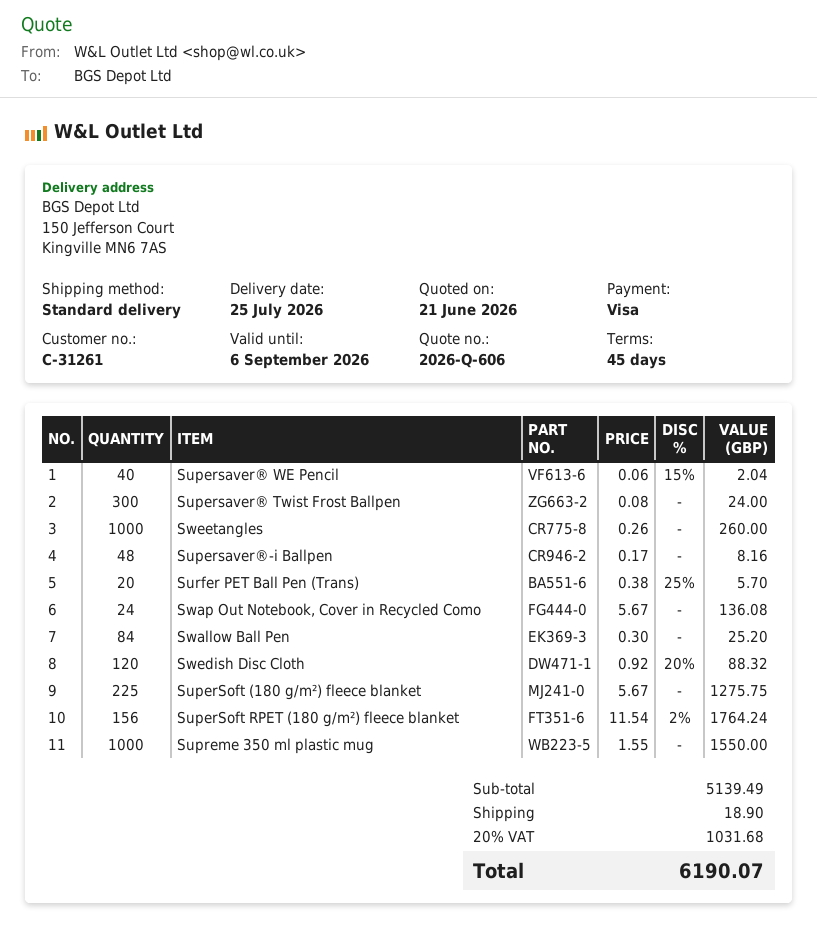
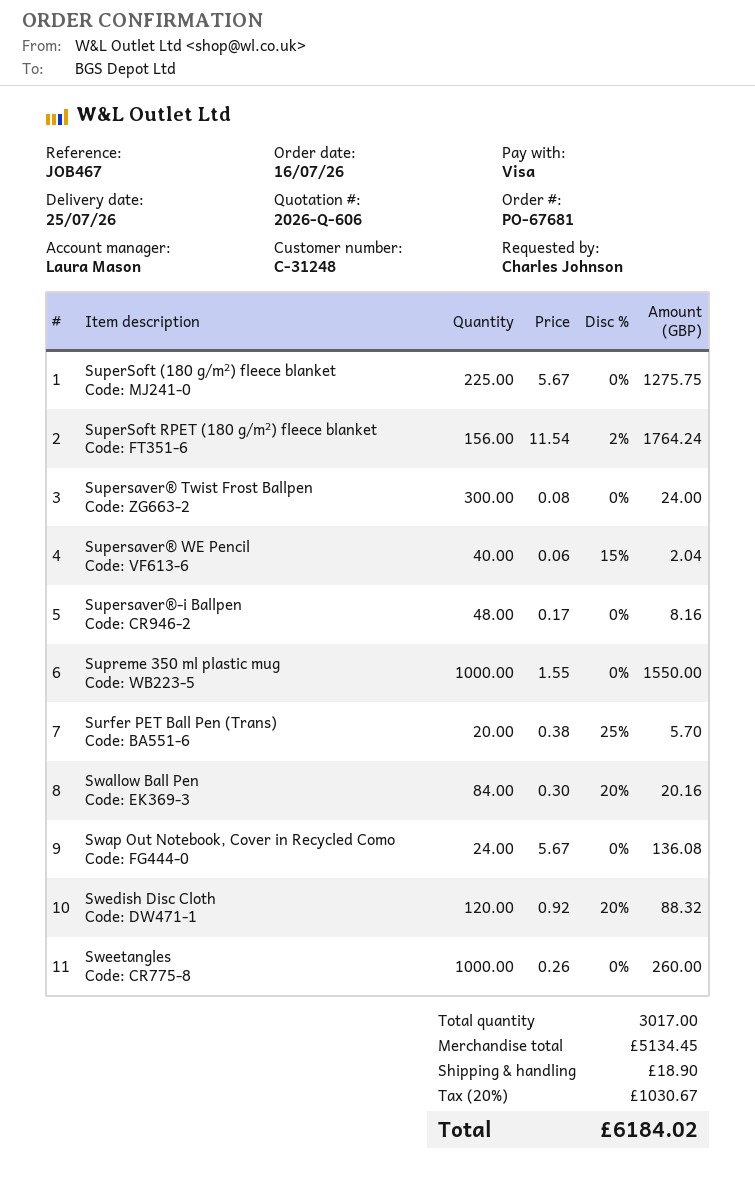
customer number: C-31261 -> C-31248
Swallow Ball Pen: 84 x 0.30 = 25.20 -> 84 x 0.30 - 20% = 20.16
subtotal: 5139.49 -> 5134.45
tax: 20% = 1031.68 -> 20% = 1030.67
total: 6190.07 -> 6184.02

